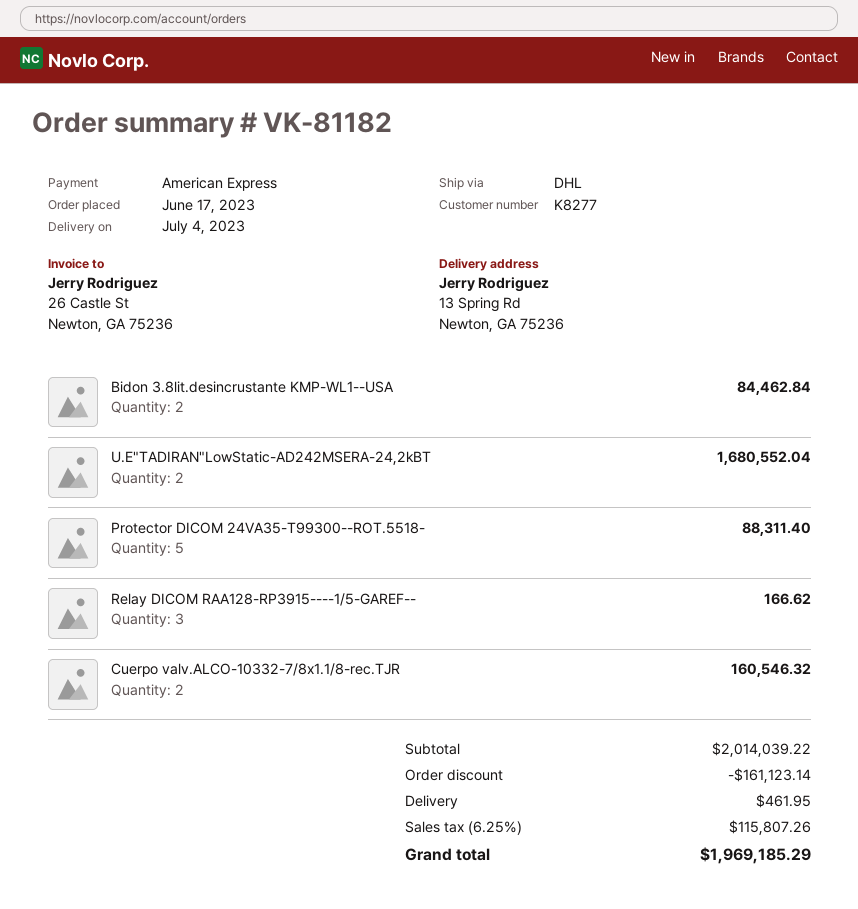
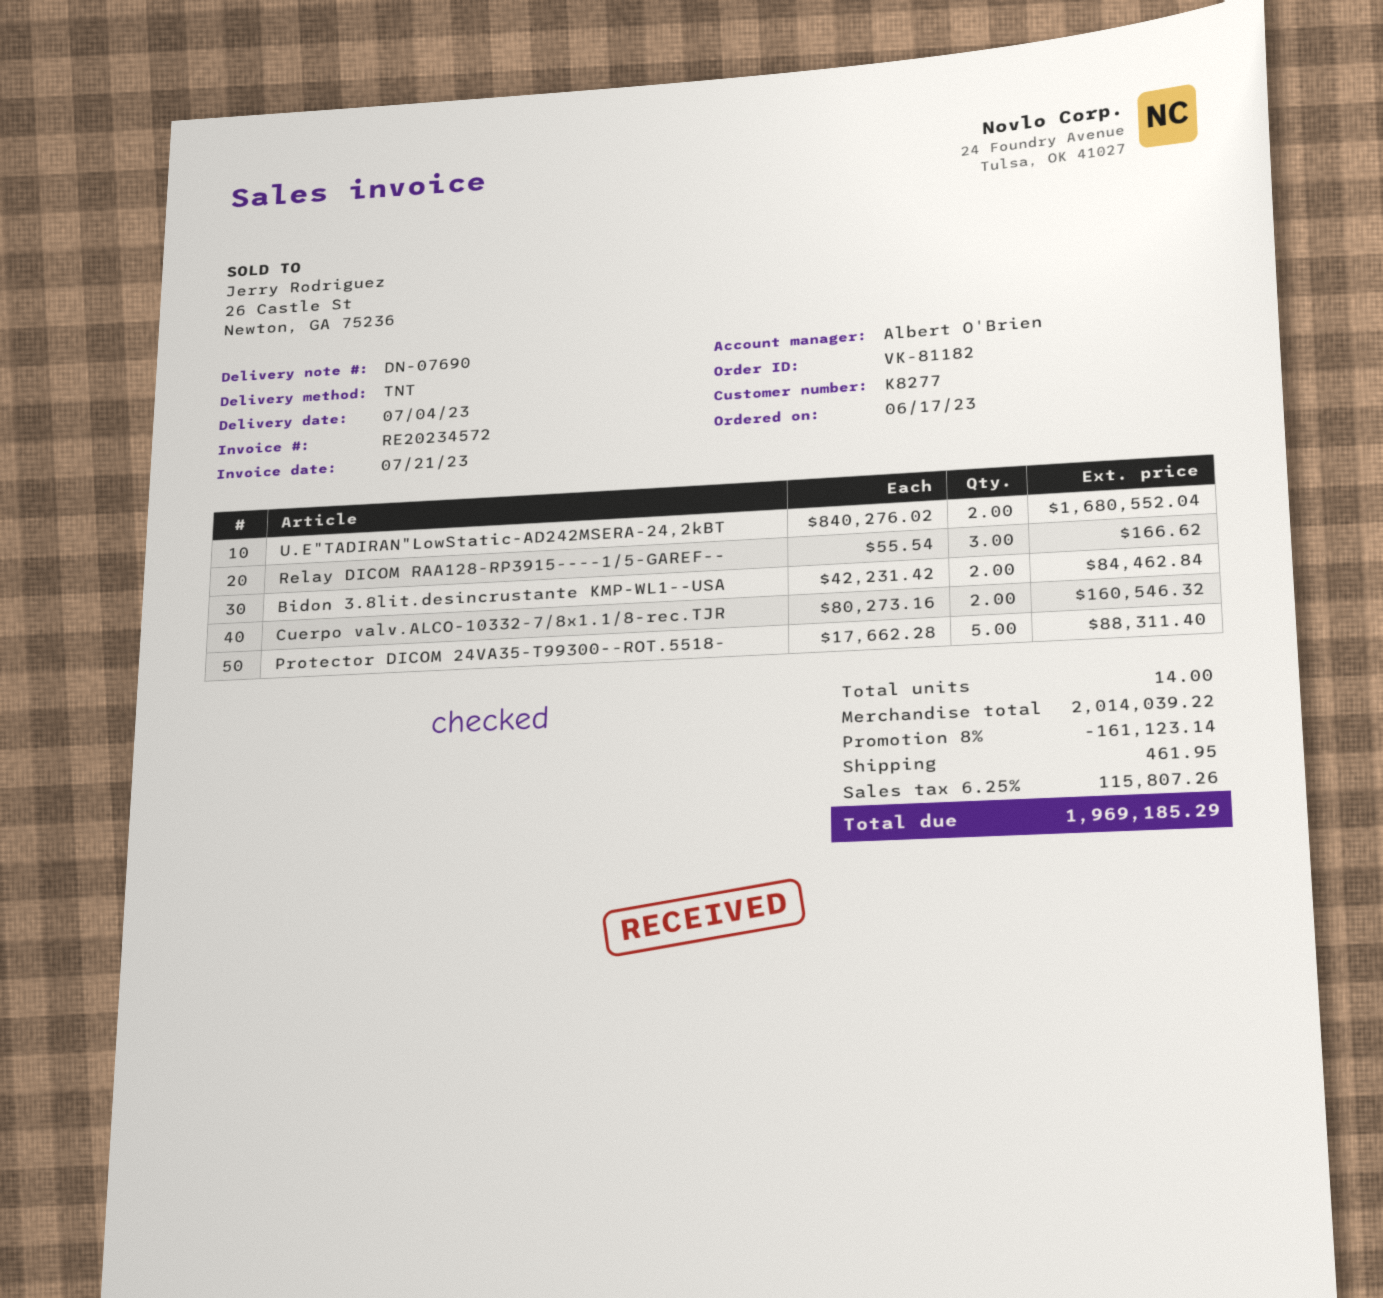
shipping method: DHL -> TNT

